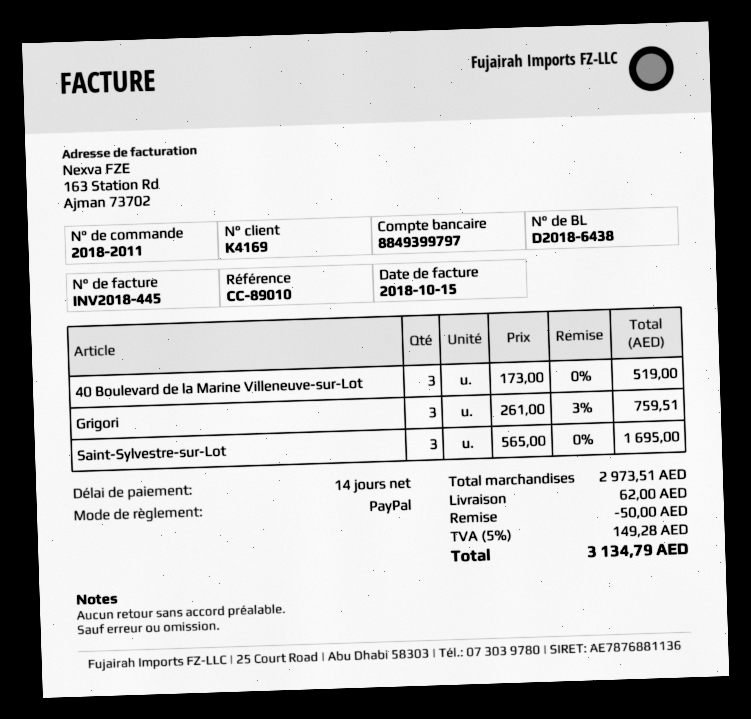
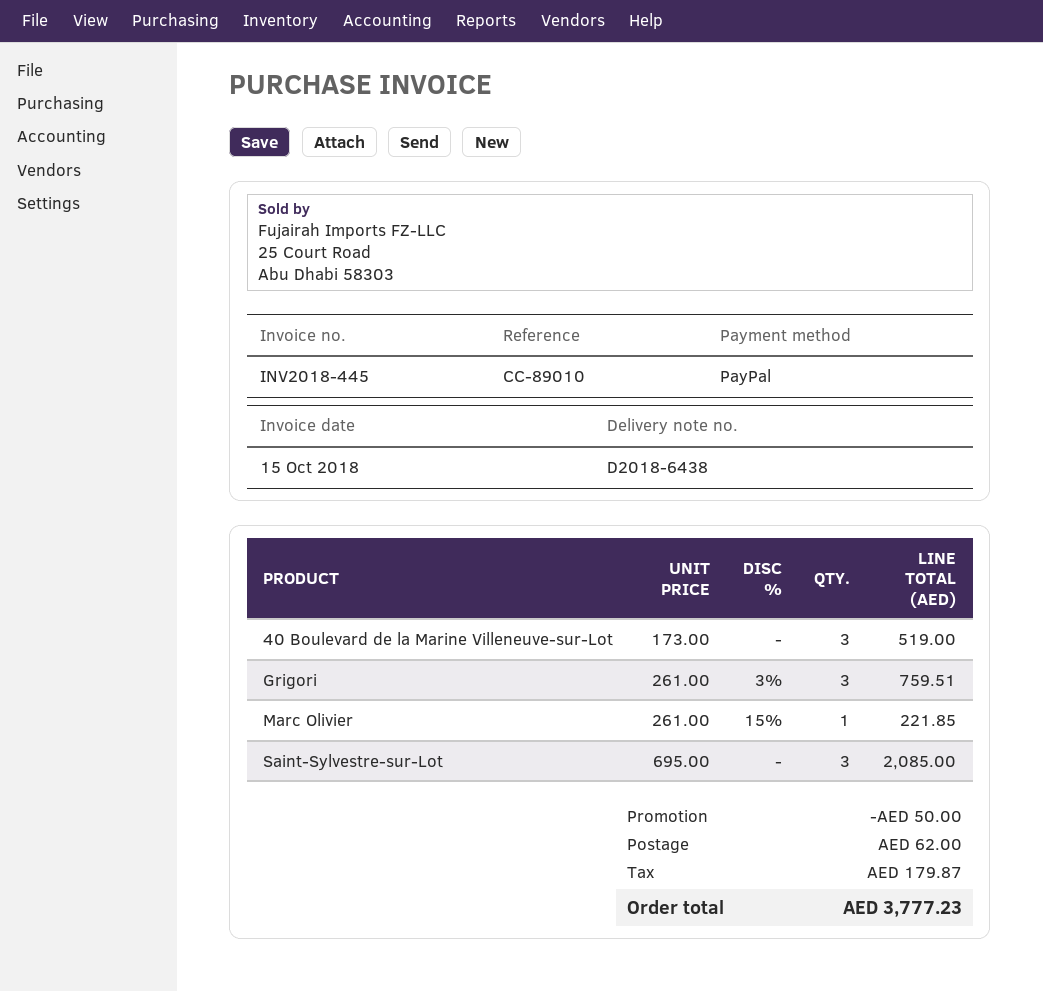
Saint-Sylvestre-sur-Lot: 3 x 565.00 = 1695.00 -> 3 x 695.00 = 2085.00
Marc Olivier: none -> 1 x 261.00 - 15% = 221.85
tax: 149.28 -> 179.87
total: 3134.79 -> 3777.23

